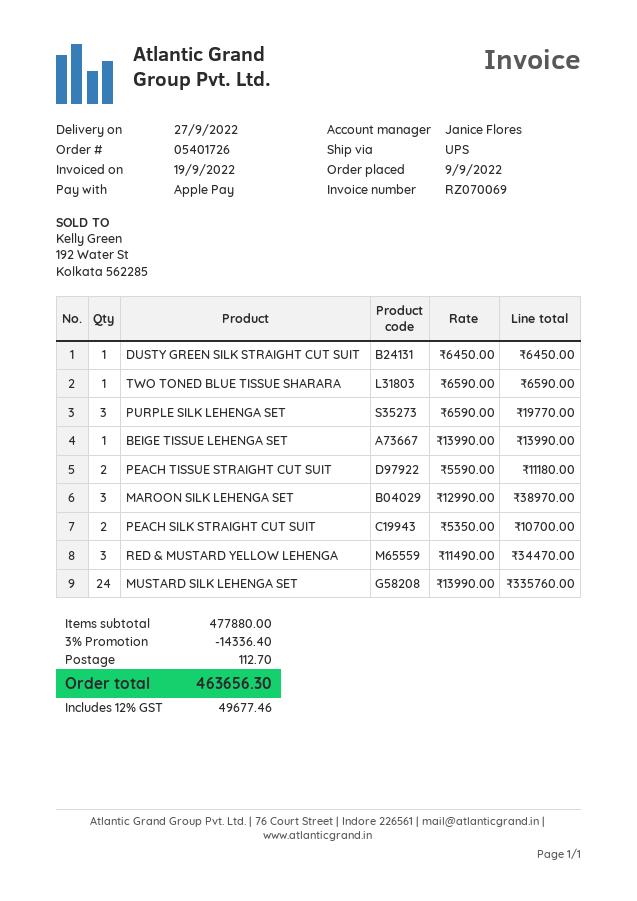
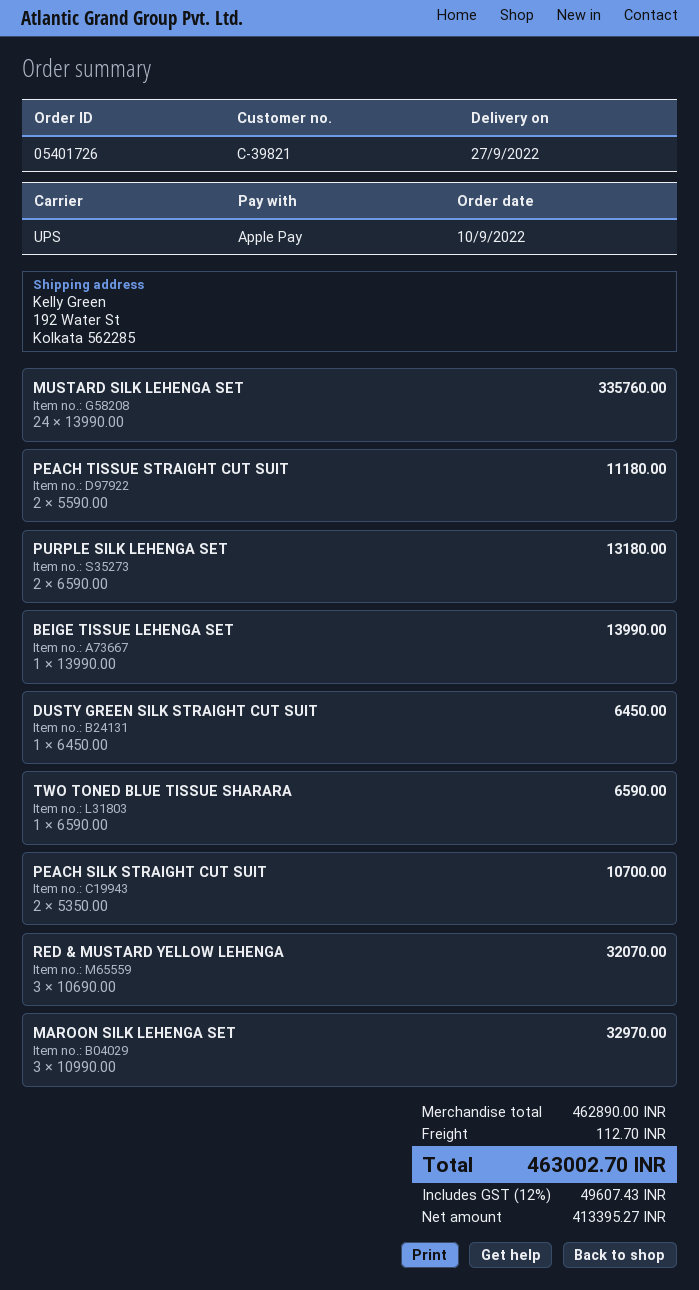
order date: 2022-09-09 -> 2022-09-10
PURPLE SILK LEHENGA SET: 3 x 6590.00 = 19770.00 -> 2 x 6590.00 = 13180.00
MAROON SILK LEHENGA SET: 3 x 12990.00 = 38970.00 -> 3 x 10990.00 = 32970.00
RED & MUSTARD YELLOW LEHENGA: 3 x 11490.00 = 34470.00 -> 3 x 10690.00 = 32070.00
subtotal: 477880.00 -> 462890.00
discount: 3% = 14336.40 -> none
tax: 12% = 49677.46 -> 12% = 49607.43
total: 463656.30 -> 463002.70

